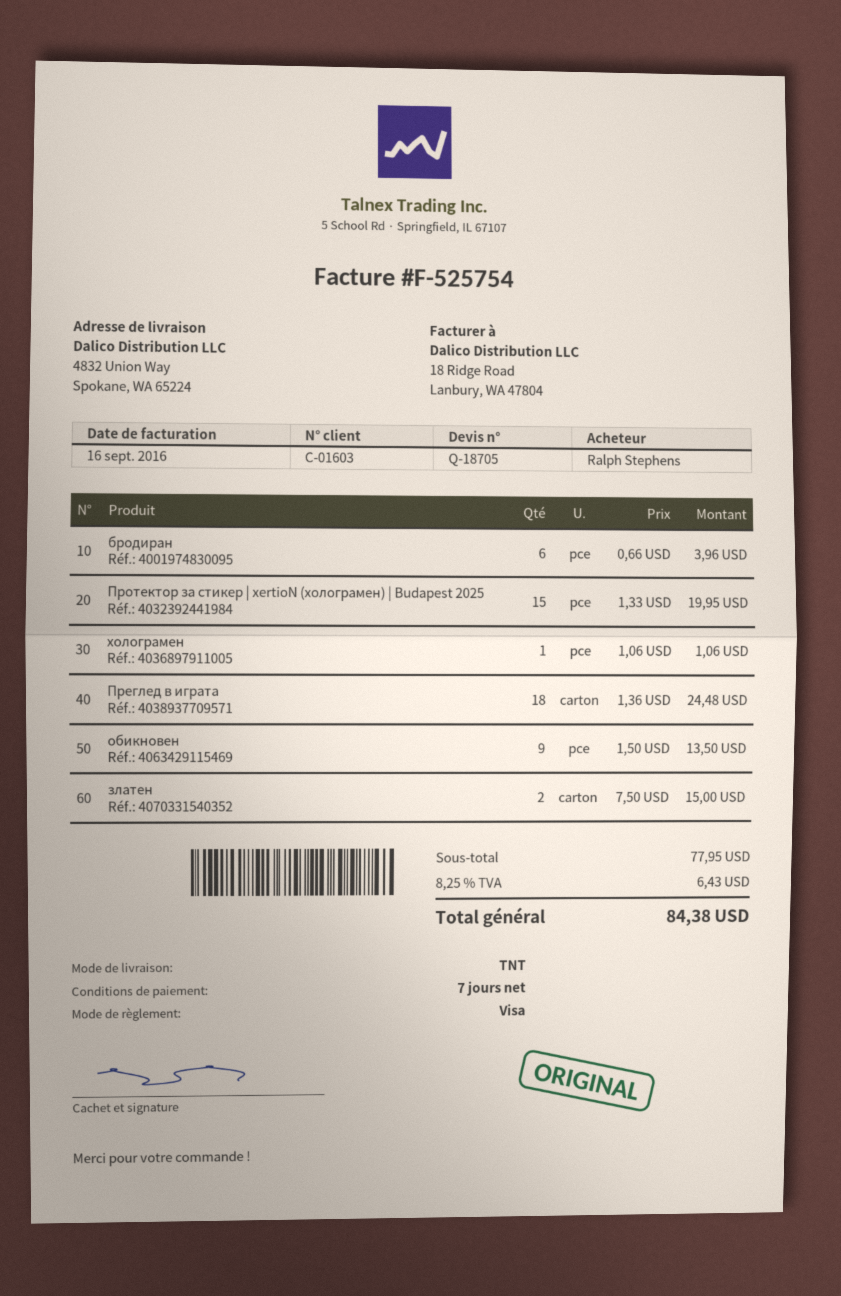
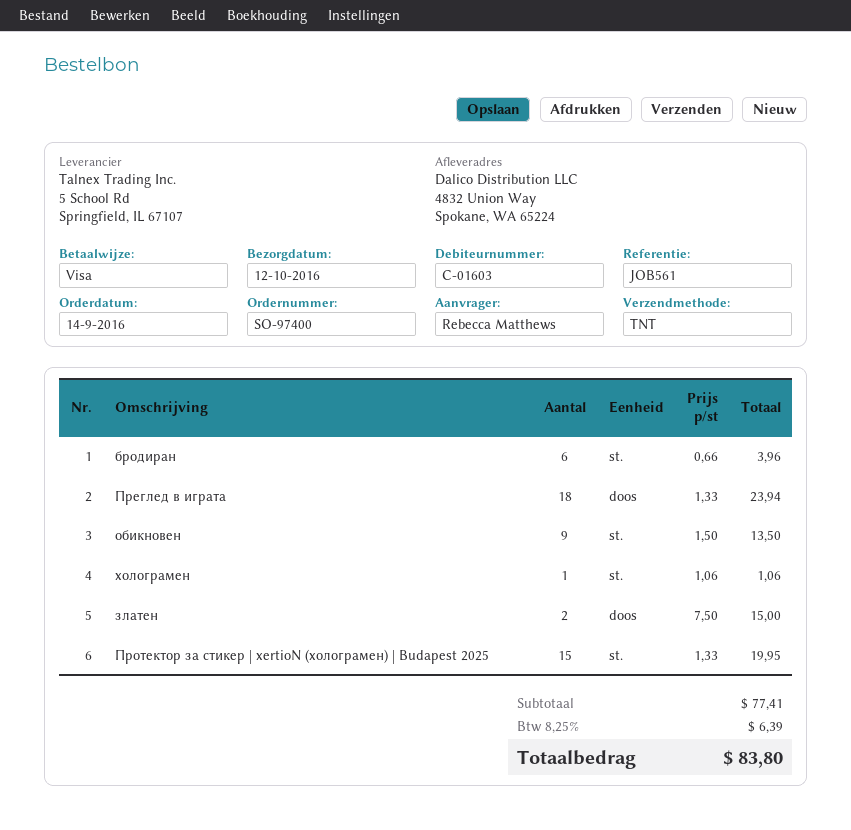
ordered by: Ralph Stephens -> Rebecca Matthews
Преглед в играта: 18 x 1.36 = 24.48 -> 18 x 1.33 = 23.94
subtotal: 77.95 -> 77.41
tax: 8.25% = 6.43 -> 8.25% = 6.39
total: 84.38 -> 83.80

